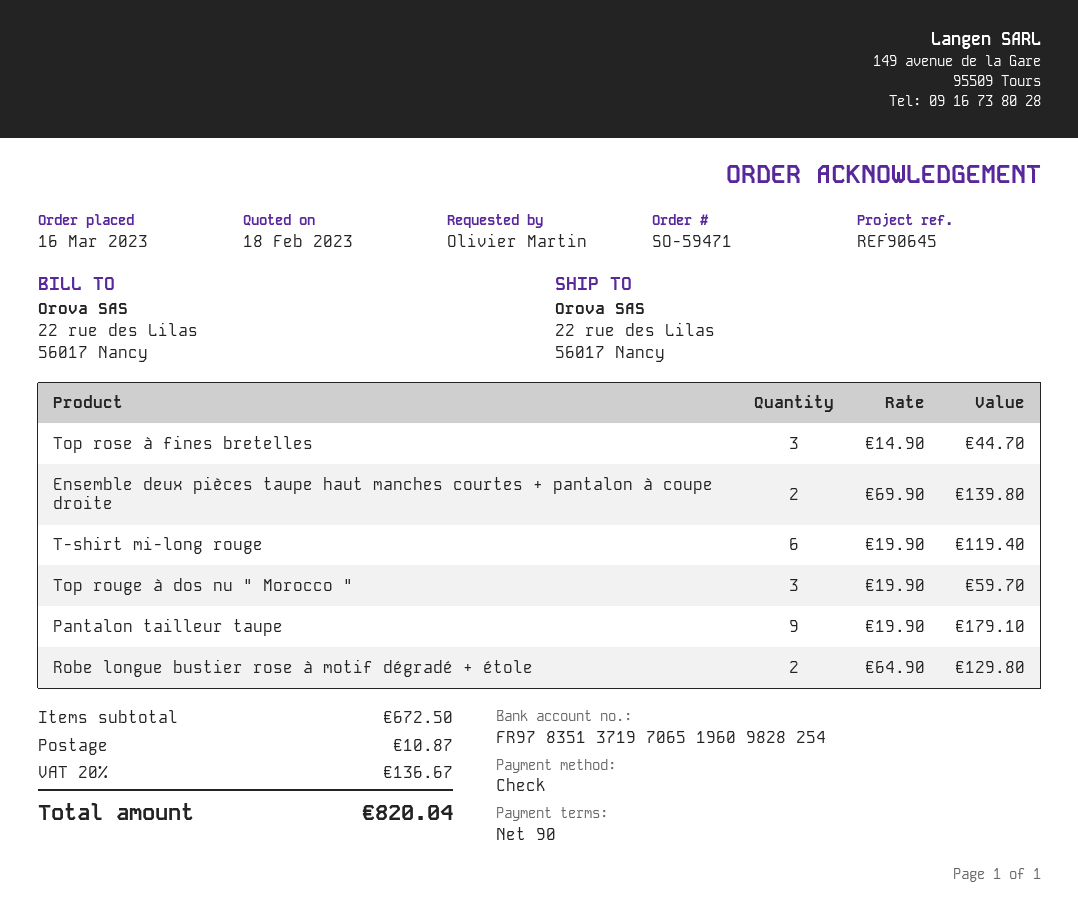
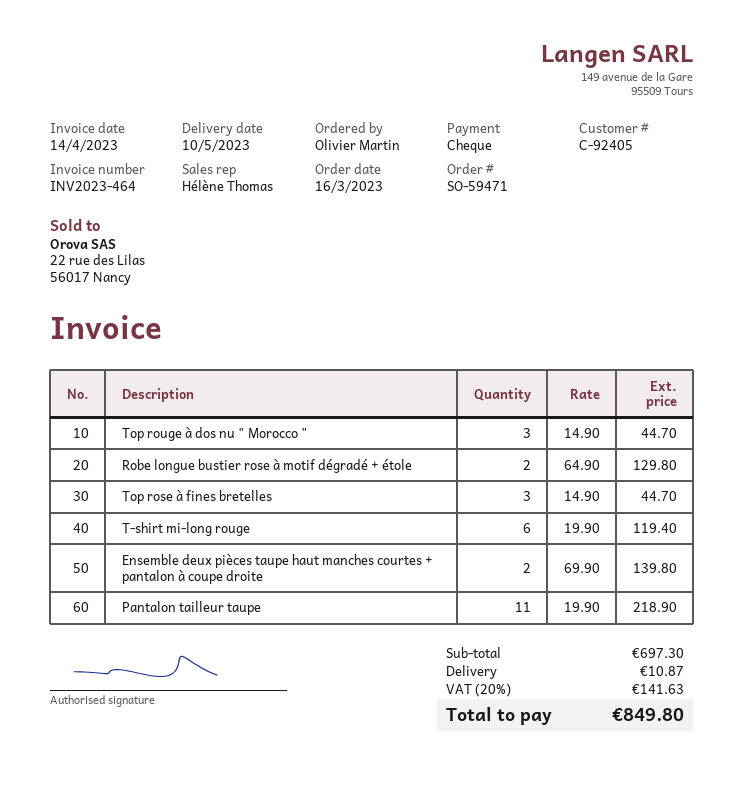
Top rouge à dos nu " Morocco ": 3 x 19.90 = 59.70 -> 3 x 14.90 = 44.70
Pantalon tailleur taupe: 9 x 19.90 = 179.10 -> 11 x 19.90 = 218.90
subtotal: 672.50 -> 697.30
tax: 20% = 136.67 -> 20% = 141.63
total: 820.04 -> 849.80

